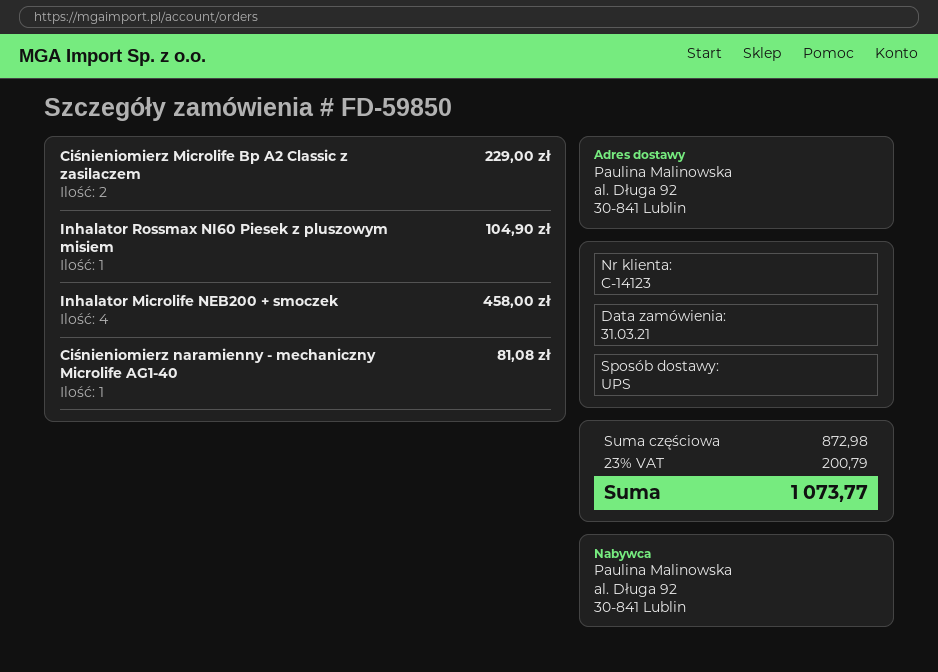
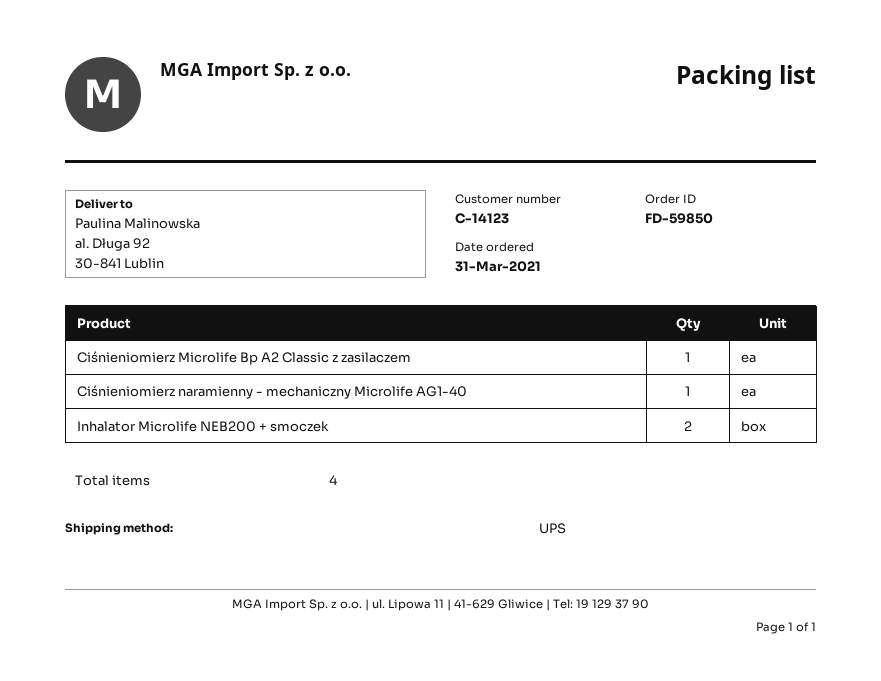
Ciśnieniomierz Microlife Bp A2 Classic z zasilaczem: 2 -> 1
Inhalator Rossmax NI60 Piesek z pluszowym misiem: 1 -> none
Inhalator Microlife NEB200 + smoczek: 4 -> 2

